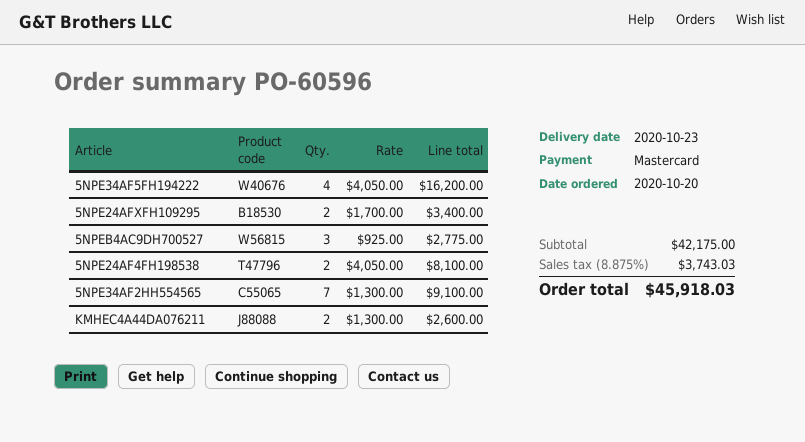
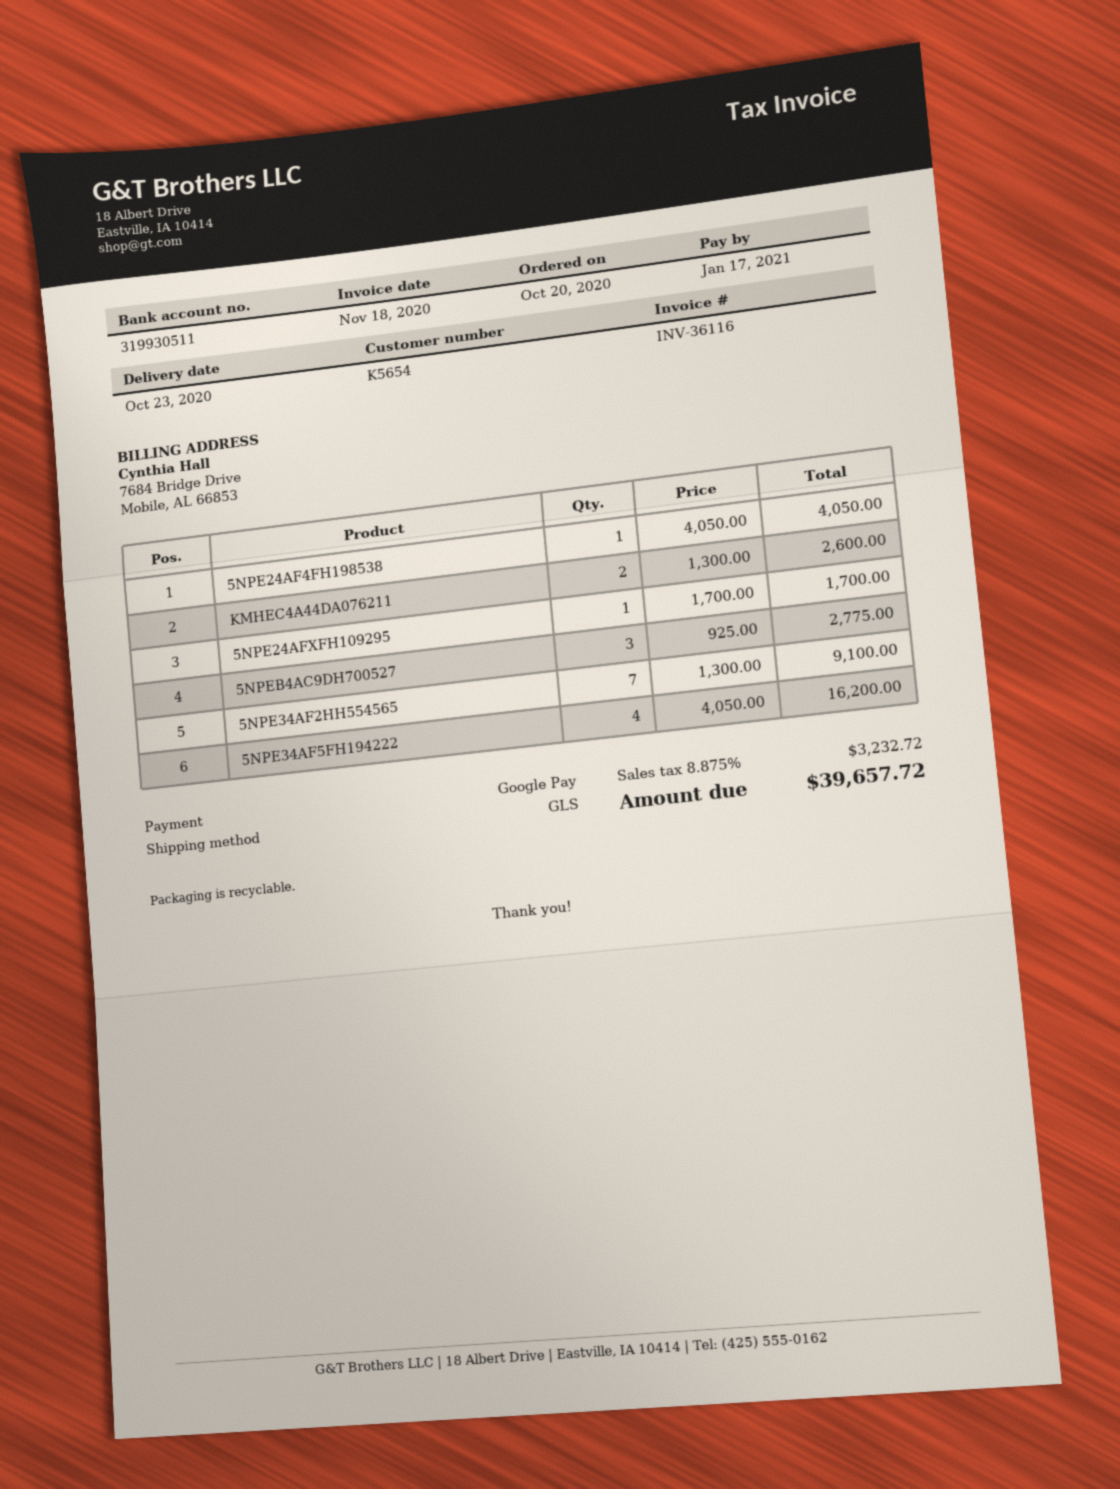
payment method: Mastercard -> Google Pay
5NPE24AFXFH109295: 2 x 1700.00 = 3400.00 -> 1 x 1700.00 = 1700.00
5NPE24AF4FH198538: 2 x 4050.00 = 8100.00 -> 1 x 4050.00 = 4050.00
tax: 8.875% = 3743.03 -> 8.875% = 3232.72
total: 45918.03 -> 39657.72

